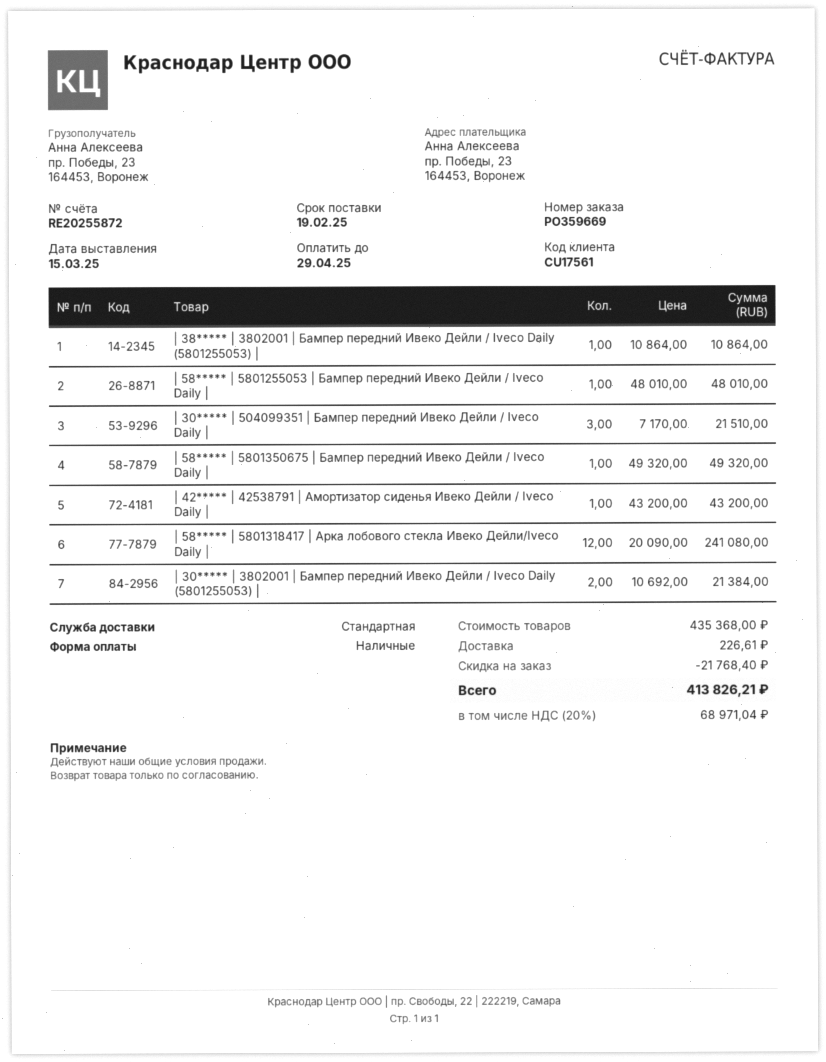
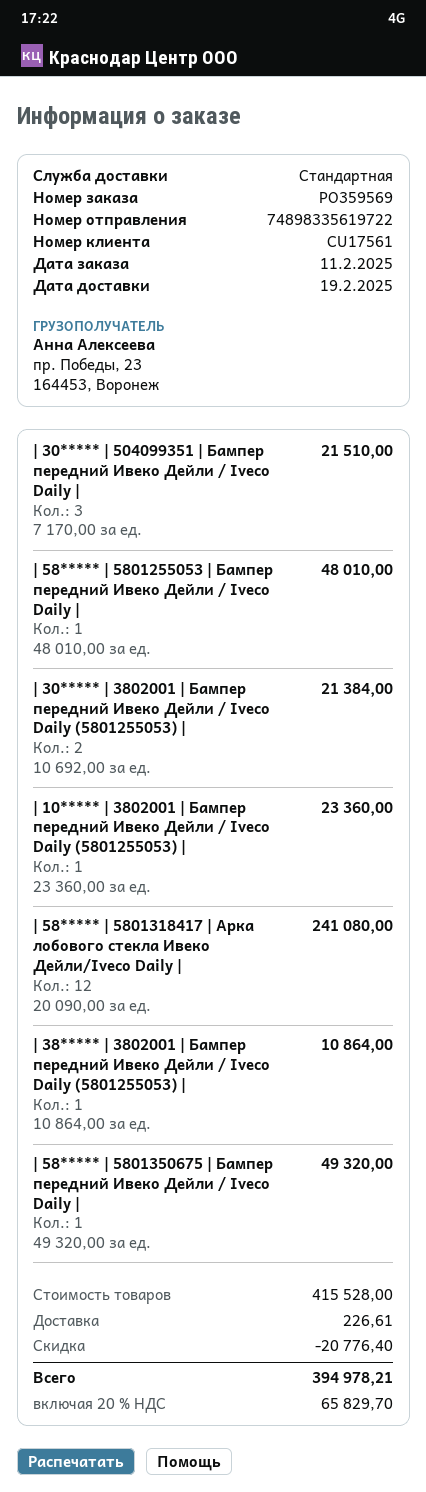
order number: PO359669 -> PO359569
| 42***** | 42538791 | Амортизатор сиденья Ивеко Дейли / Iveco Daily |: 1 x 43200.00 = 43200.00 -> none
| 10***** | 3802001 | Бампер передний Ивеко Дейли / Iveco Daily (5801255053) |: none -> 1 x 23360.00 = 23360.00
subtotal: 435368.00 -> 415528.00
discount: 21768.40 -> 20776.40
tax: 20% = 68971.04 -> 20% = 65829.70
total: 413826.21 -> 394978.21

